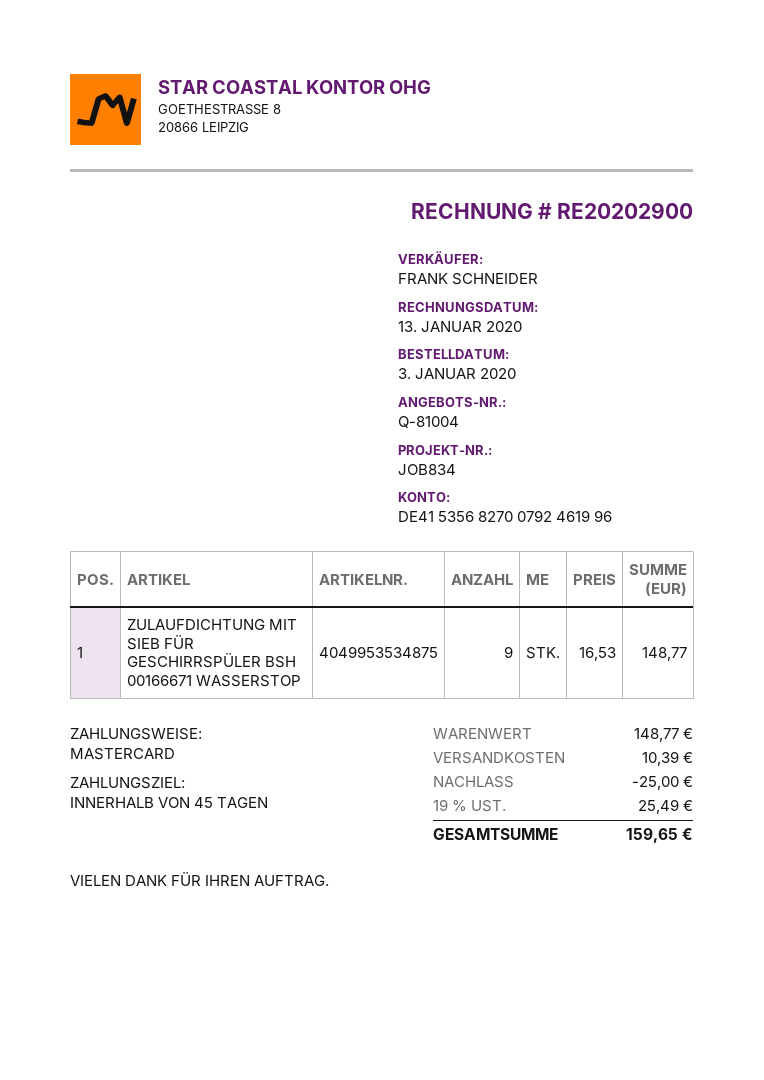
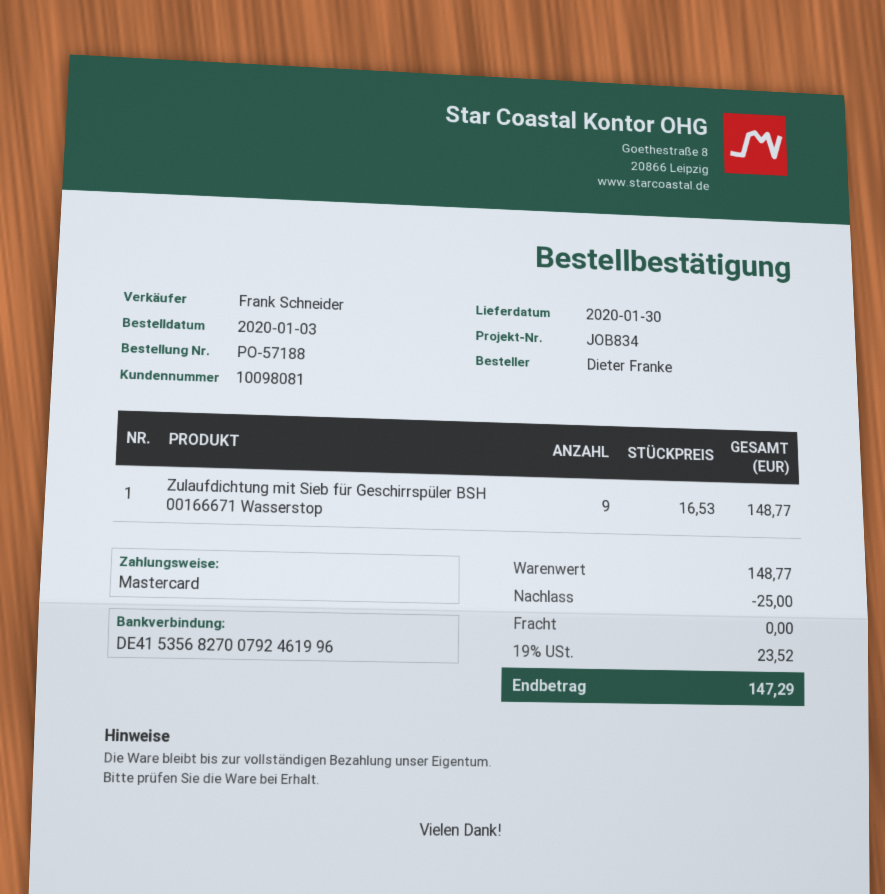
shipping: 10.39 -> 0.00
tax: 19% = 25.49 -> 19% = 23.52
total: 159.65 -> 147.29

